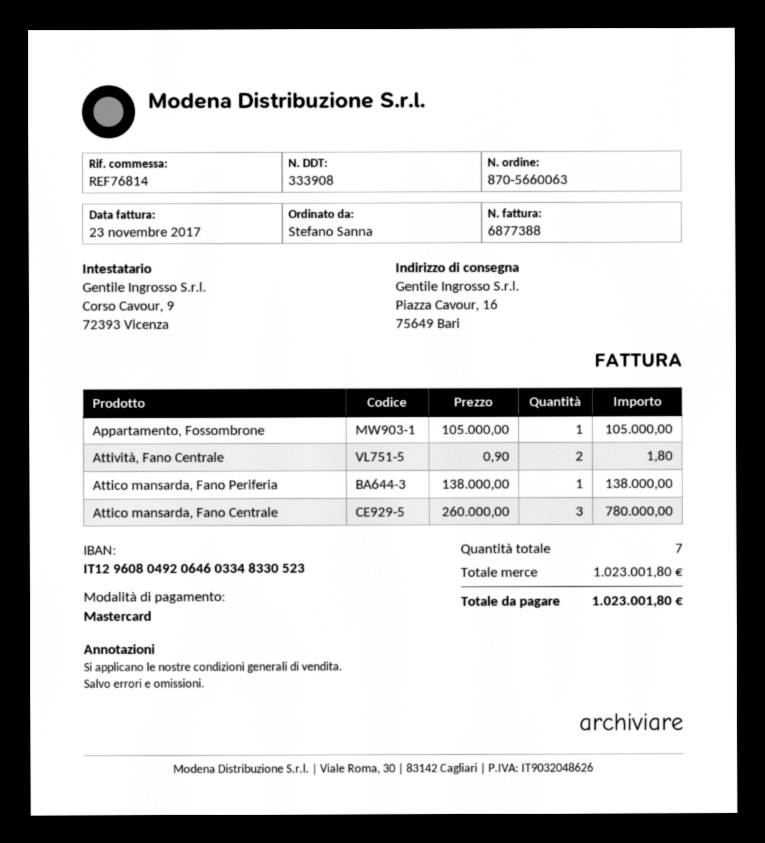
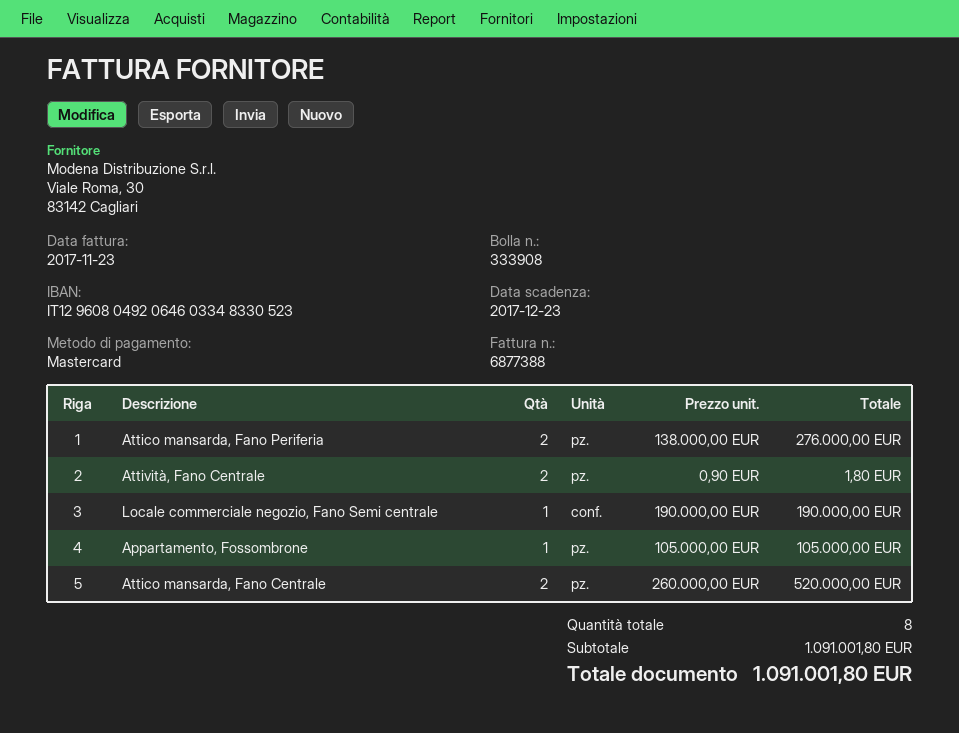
Attico mansarda, Fano Periferia: 1 x 138000.00 = 138000.00 -> 2 x 138000.00 = 276000.00
Attico mansarda, Fano Centrale: 3 x 260000.00 = 780000.00 -> 2 x 260000.00 = 520000.00
Locale commerciale negozio, Fano Semi centrale: none -> 1 x 190000.00 = 190000.00
total quantity: 7 -> 8
subtotal: 1023001.80 -> 1091001.80
total: 1023001.80 -> 1091001.80

